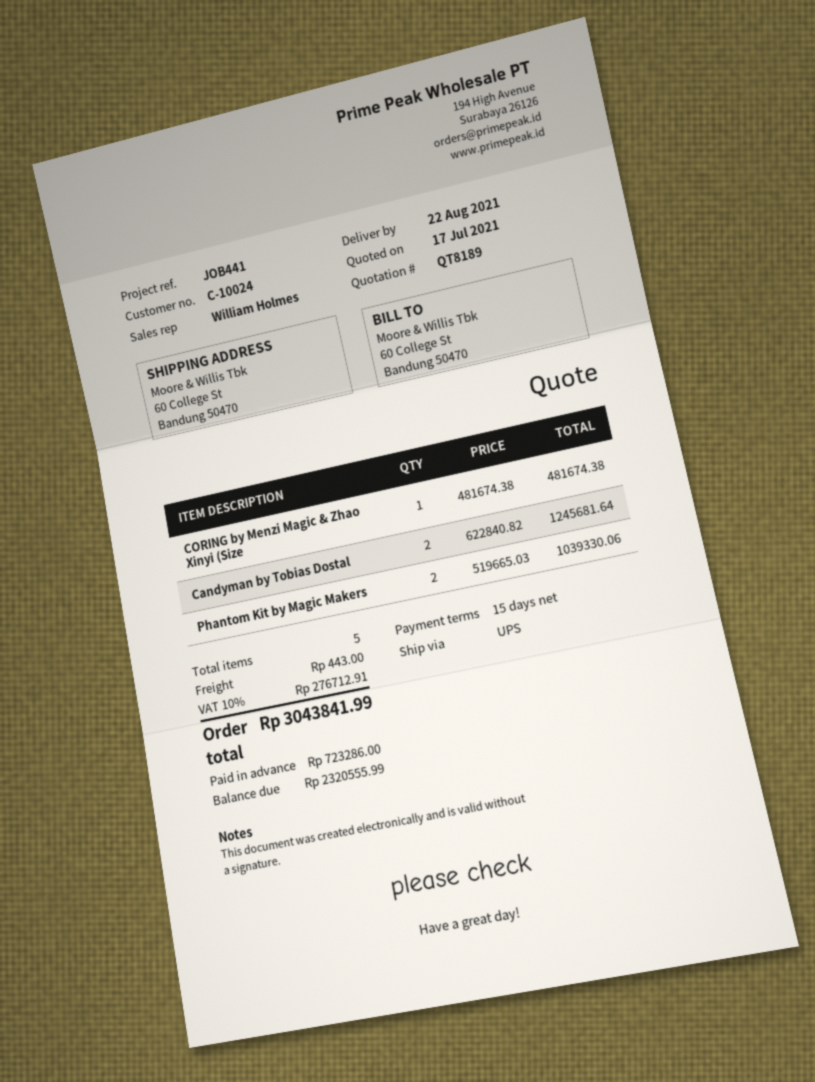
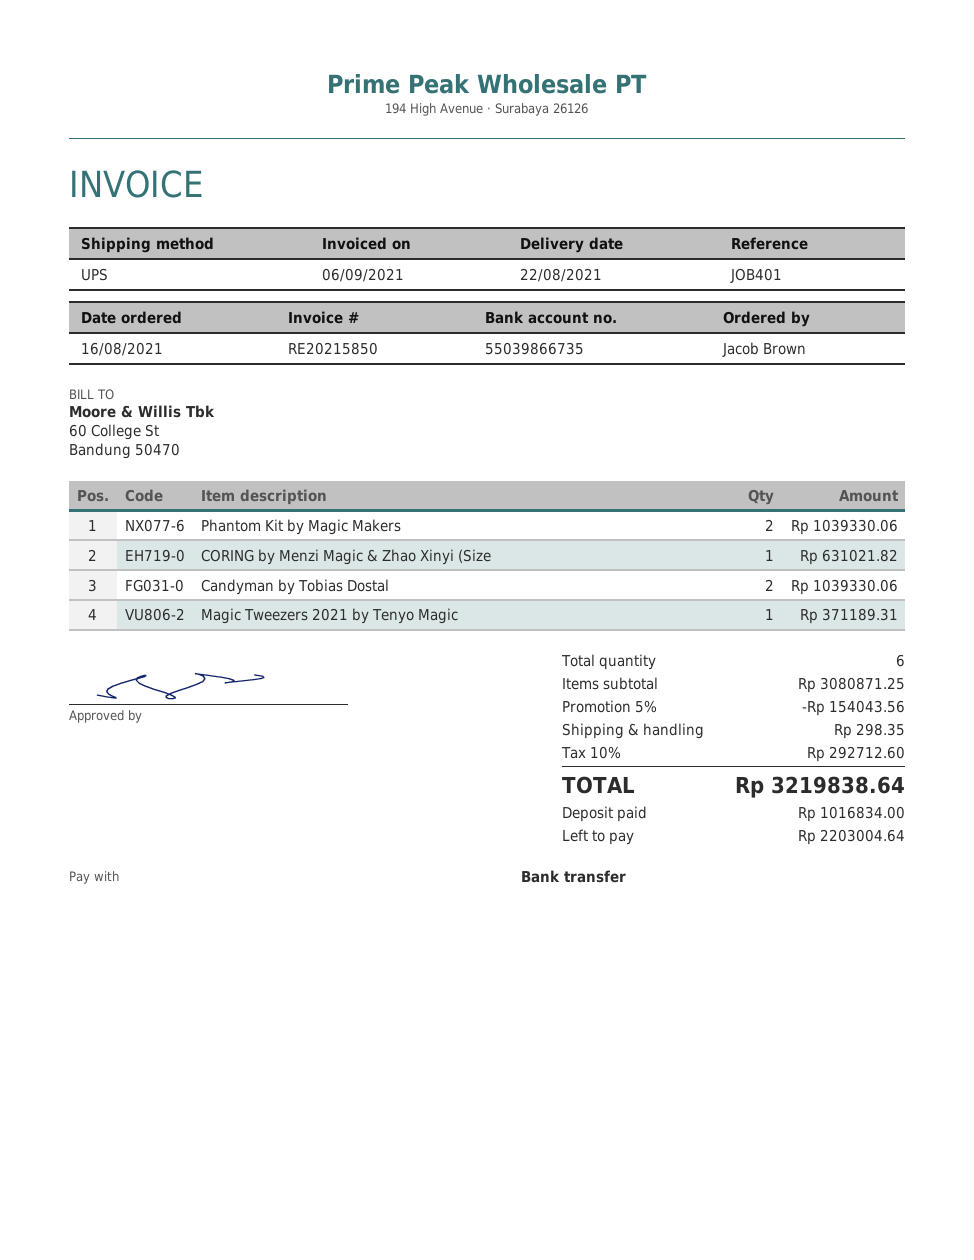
reference: JOB441 -> JOB401
CORING by Menzi Magic & Zhao Xinyi (Size: 1 for 481674.38 -> 1 for 631021.82
Candyman by Tobias Dostal: 2 for 1245681.64 -> 2 for 1039330.06
Magic Tweezers 2021 by Tenyo Magic: none -> 1 for 371189.31
total quantity: 5 -> 6
discount: none -> 5% = 154043.56
shipping: 443.00 -> 298.35
tax: 10% = 276712.91 -> 10% = 292712.60
total: 3043841.99 -> 3219838.64
deposit: 723286.00 -> 1016834.00
balance: 2320555.99 -> 2203004.64

